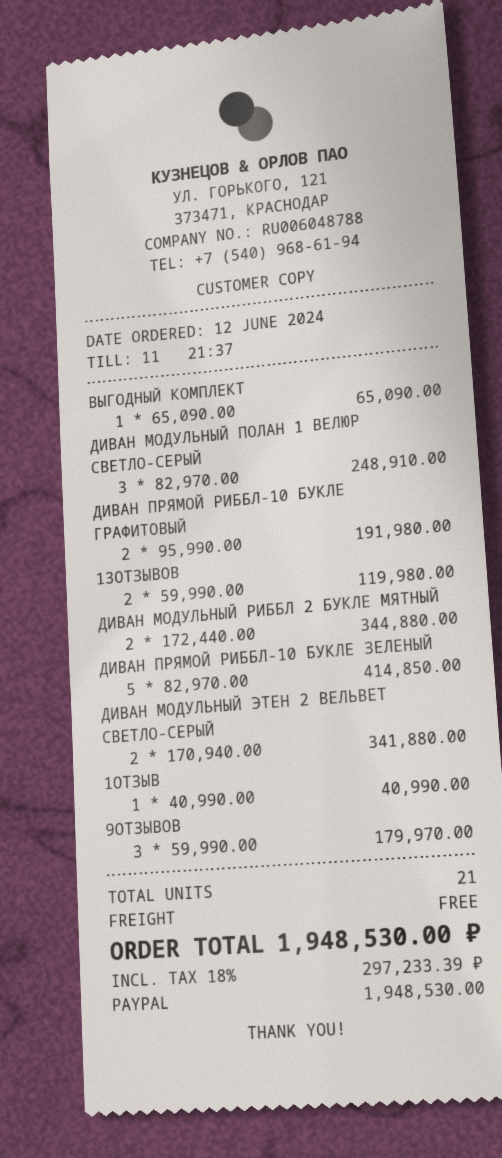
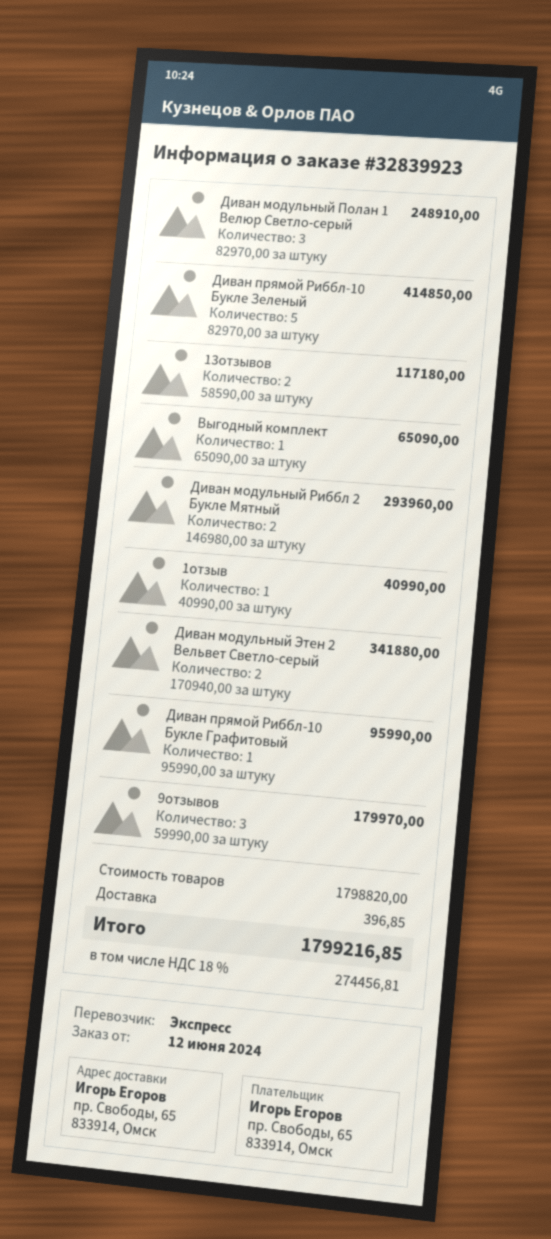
ДИВАН ПРЯМОЙ РИББЛ-10 БУКЛЕ ГРАФИТОВЫЙ: 2 x 95990.00 = 191980.00 -> 1 x 95990.00 = 95990.00
13ОТЗЫВОВ: 2 x 59990.00 = 119980.00 -> 2 x 58590.00 = 117180.00
ДИВАН МОДУЛЬНЫЙ РИББЛ 2 БУКЛЕ МЯТНЫЙ: 2 x 172440.00 = 344880.00 -> 2 x 146980.00 = 293960.00
shipping: 0.00 -> 396.85
tax: 18% = 297233.39 -> 18% = 274456.81
total: 1948530.00 -> 1799216.85

